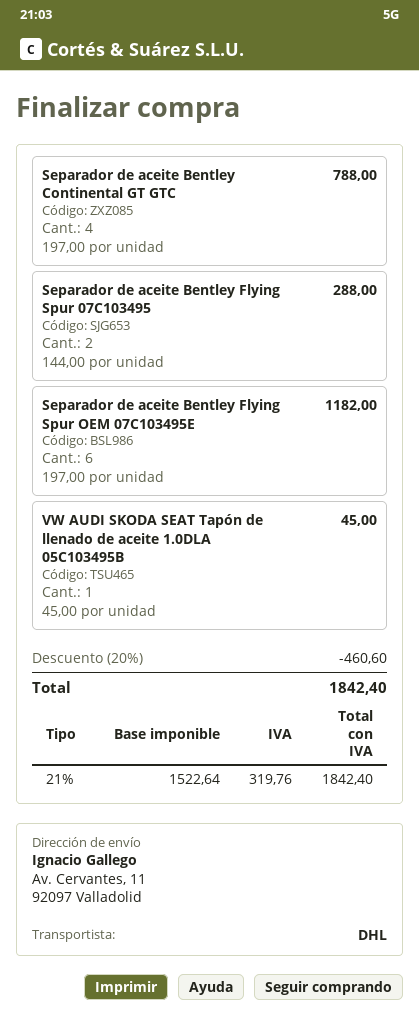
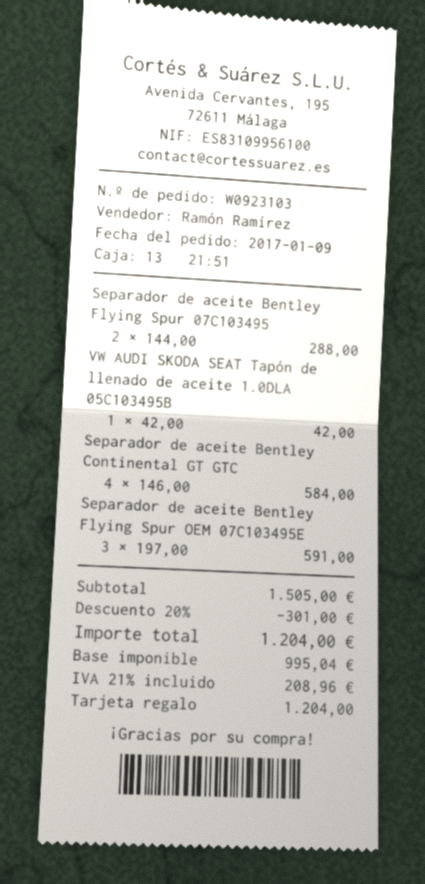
Separador de aceite Bentley Continental GT GTC: 4 x 197.00 = 788.00 -> 4 x 146.00 = 584.00
Separador de aceite Bentley Flying Spur OEM 07C103495E: 6 x 197.00 = 1182.00 -> 3 x 197.00 = 591.00
VW AUDI SKODA SEAT Tapón de llenado de aceite 1.0DLA 05C103495B: 1 x 45.00 = 45.00 -> 1 x 42.00 = 42.00
discount: 20% = 460.60 -> 20% = 301.00
net: 1522.64 -> 995.04
tax: 21% = 319.76 -> 21% = 208.96
total: 1842.40 -> 1204.00

